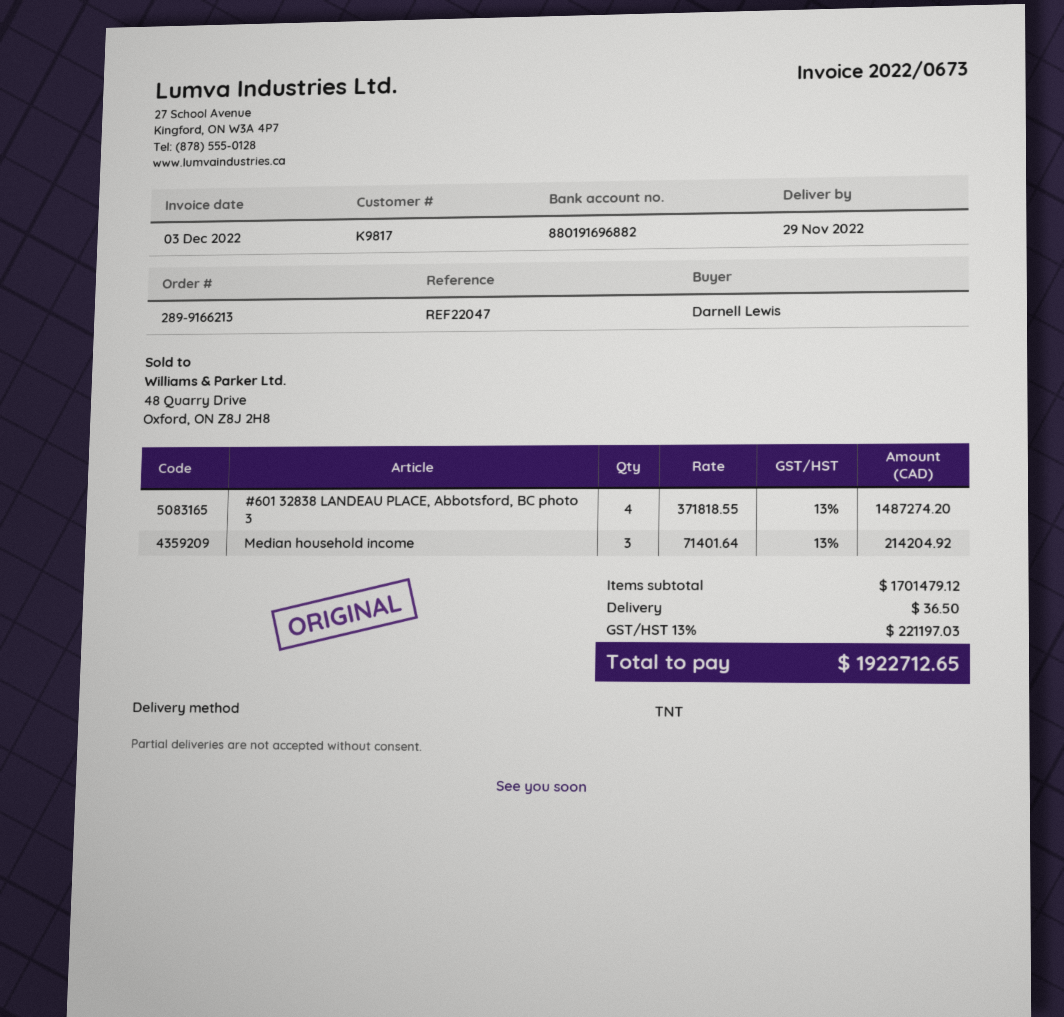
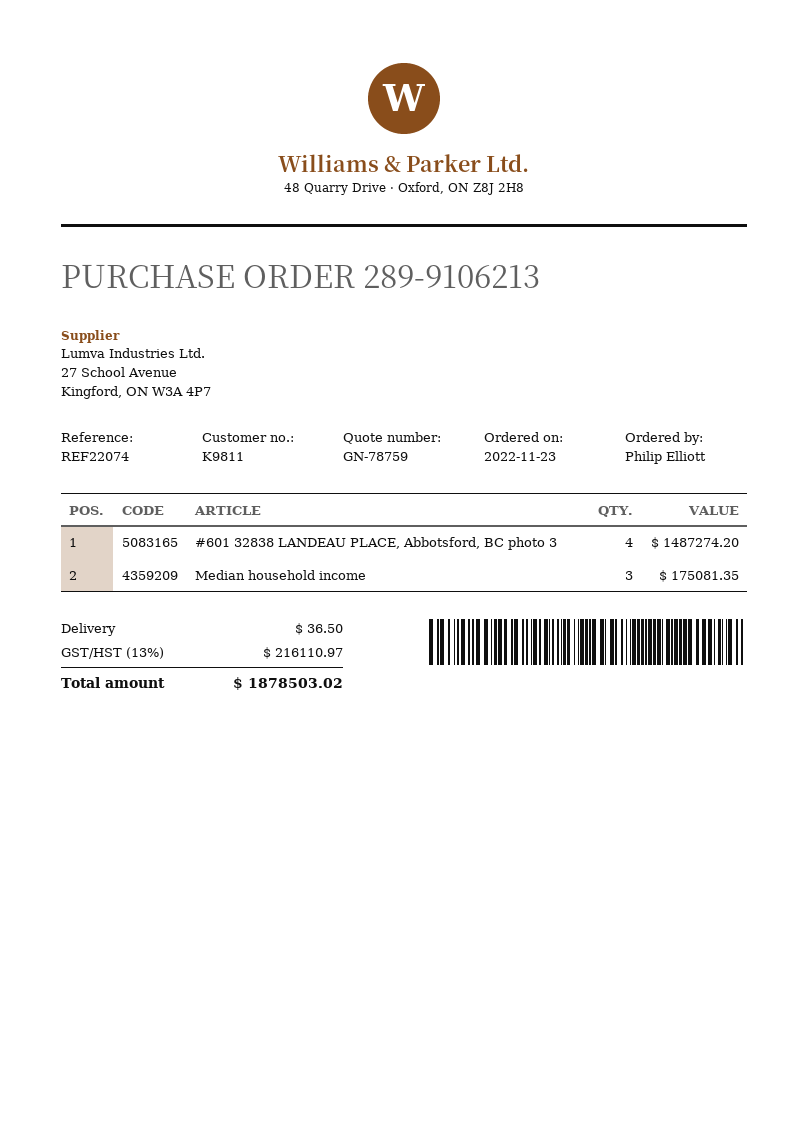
order number: 289-9166213 -> 289-9106213
customer number: K9817 -> K9811
reference: REF22047 -> REF22074
ordered by: Darnell Lewis -> Philip Elliott
Median household income: 3 for 214204.92 -> 3 for 175081.35
tax: 13% = 221197.03 -> 13% = 216110.97
total: 1922712.65 -> 1878503.02

